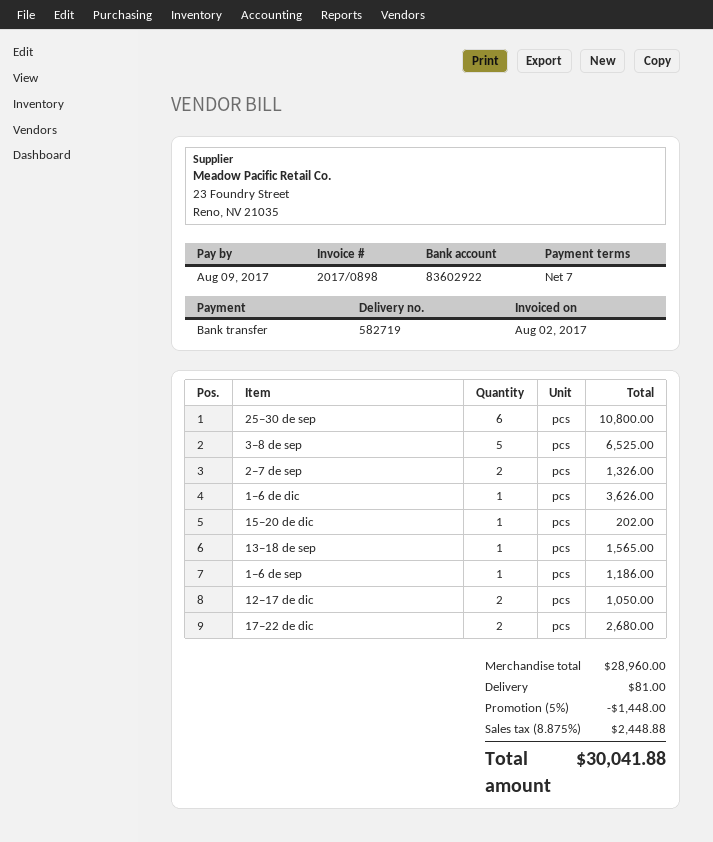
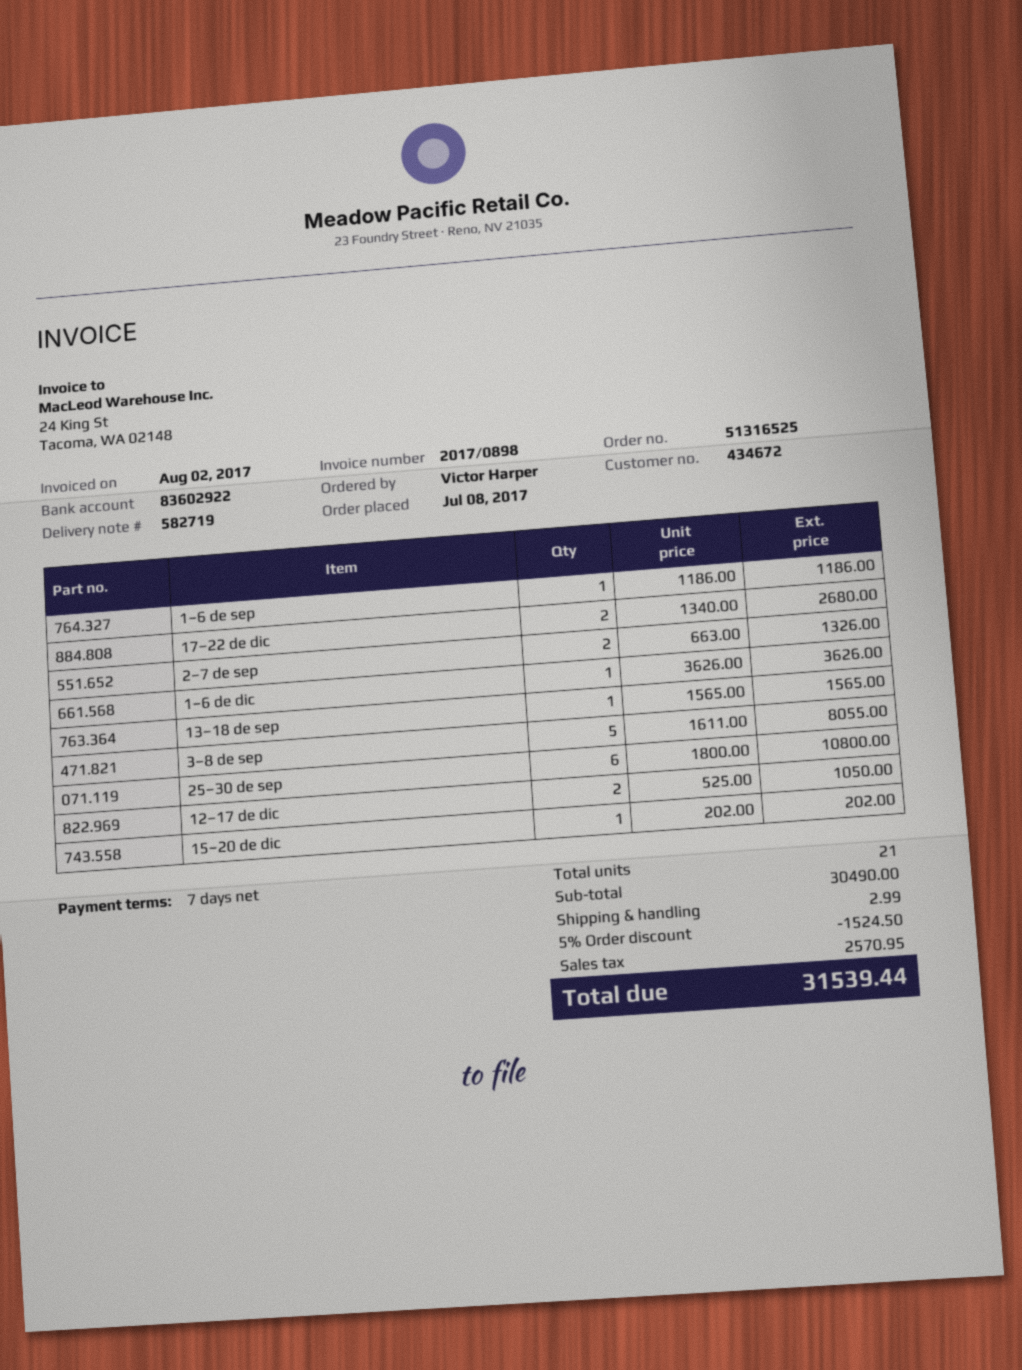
3–8 de sep: 5 for 6525.00 -> 5 for 8055.00
subtotal: 28960.00 -> 30490.00
discount: 5% = 1448.00 -> 5% = 1524.50
shipping: 81.00 -> 2.99
tax: 2448.88 -> 2570.95
total: 30041.88 -> 31539.44

